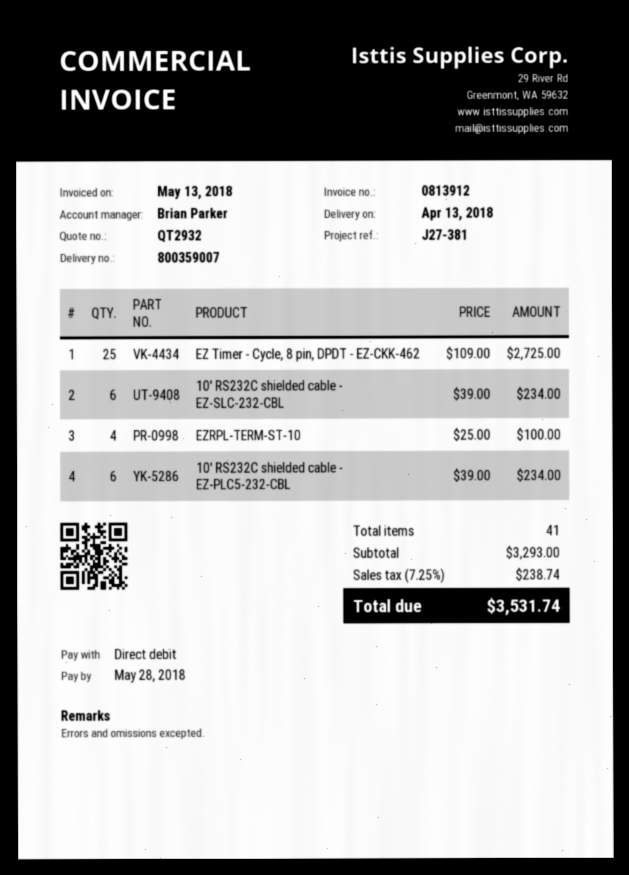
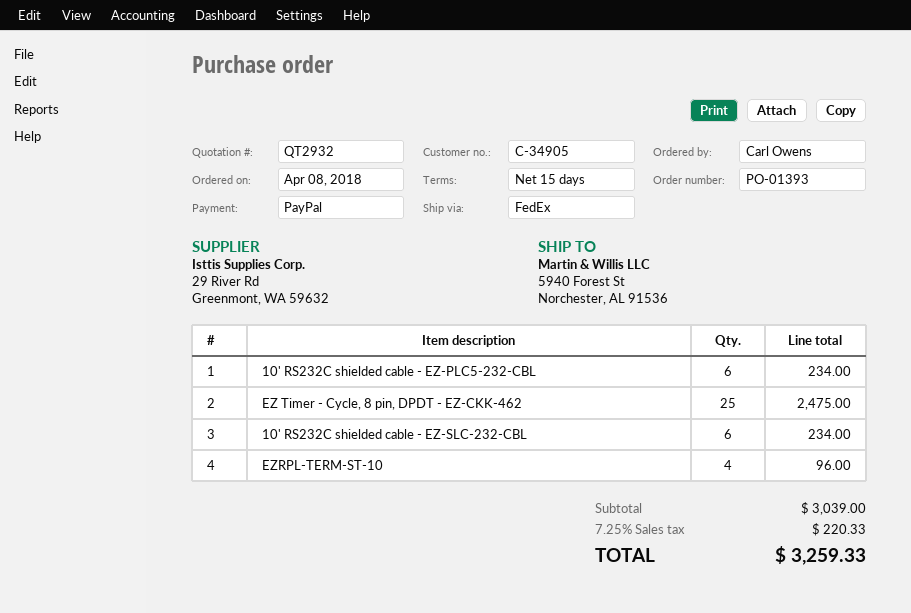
payment method: direct debit -> PayPal
EZ Timer - Cycle, 8 pin, DPDT - EZ-CKK-462: 25 for 2725.00 -> 25 for 2475.00
EZRPL-TERM-ST-10: 4 for 100.00 -> 4 for 96.00
subtotal: 3293.00 -> 3039.00
tax: 7.25% = 238.74 -> 7.25% = 220.33
total: 3531.74 -> 3259.33

